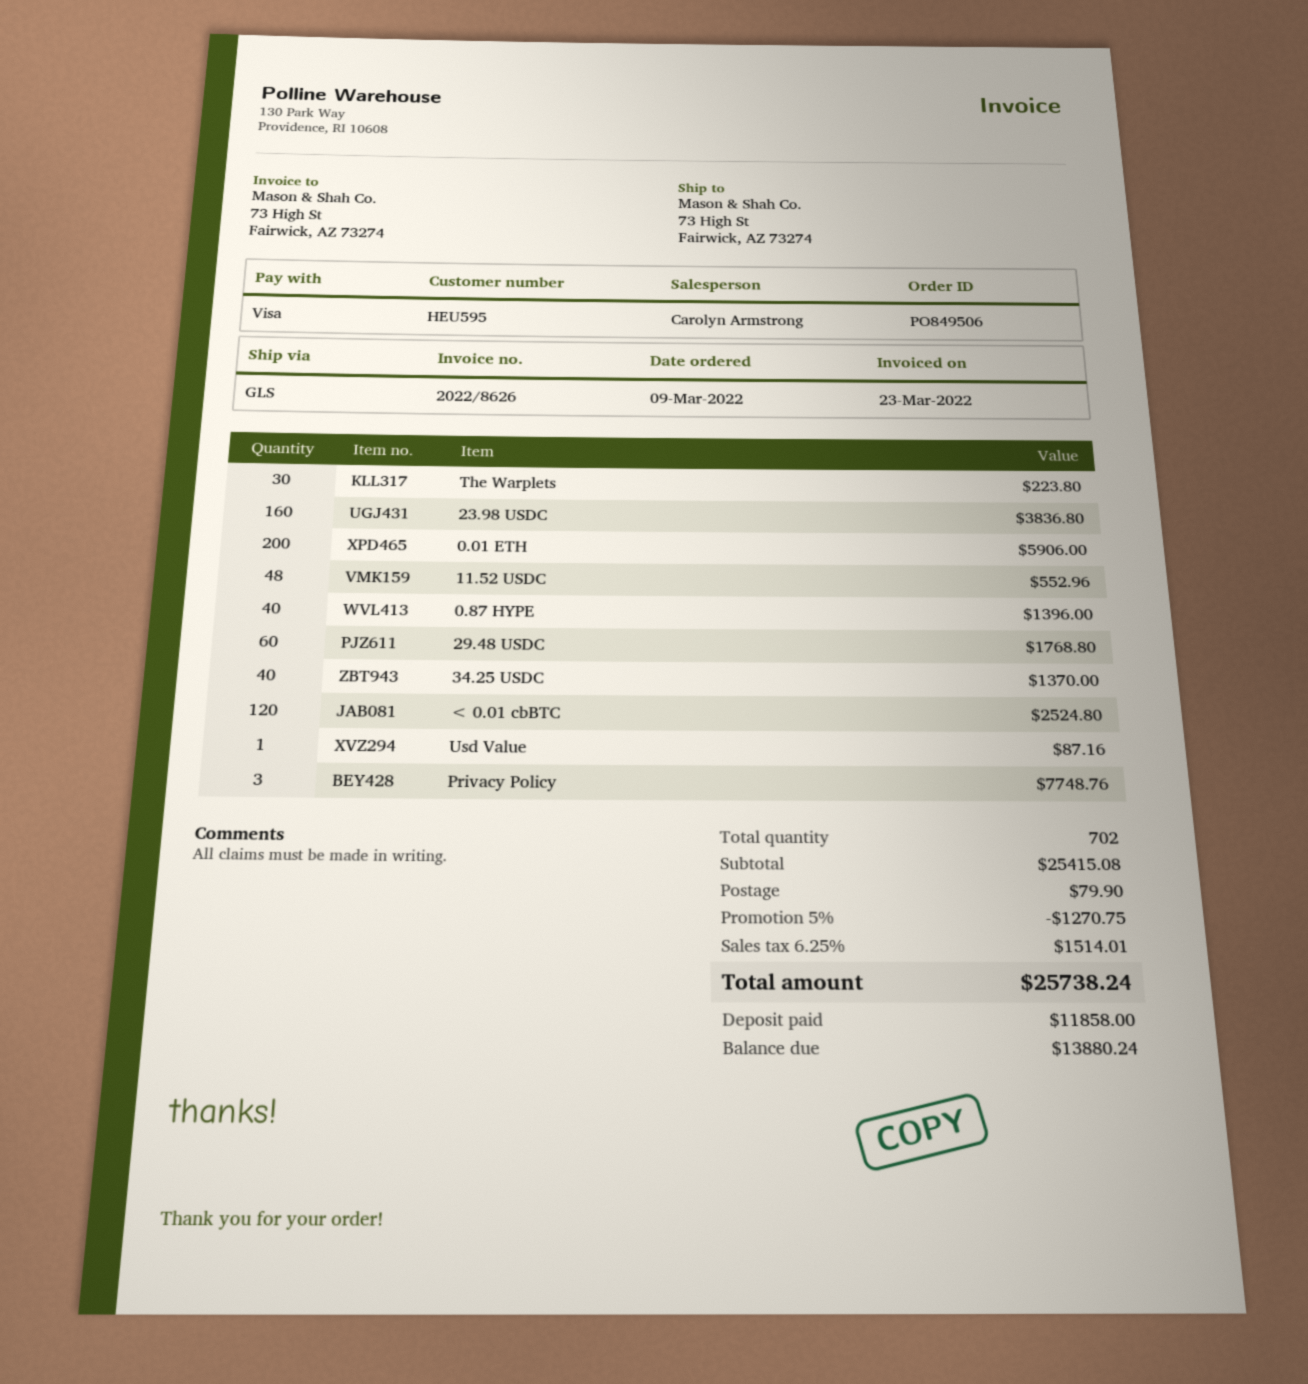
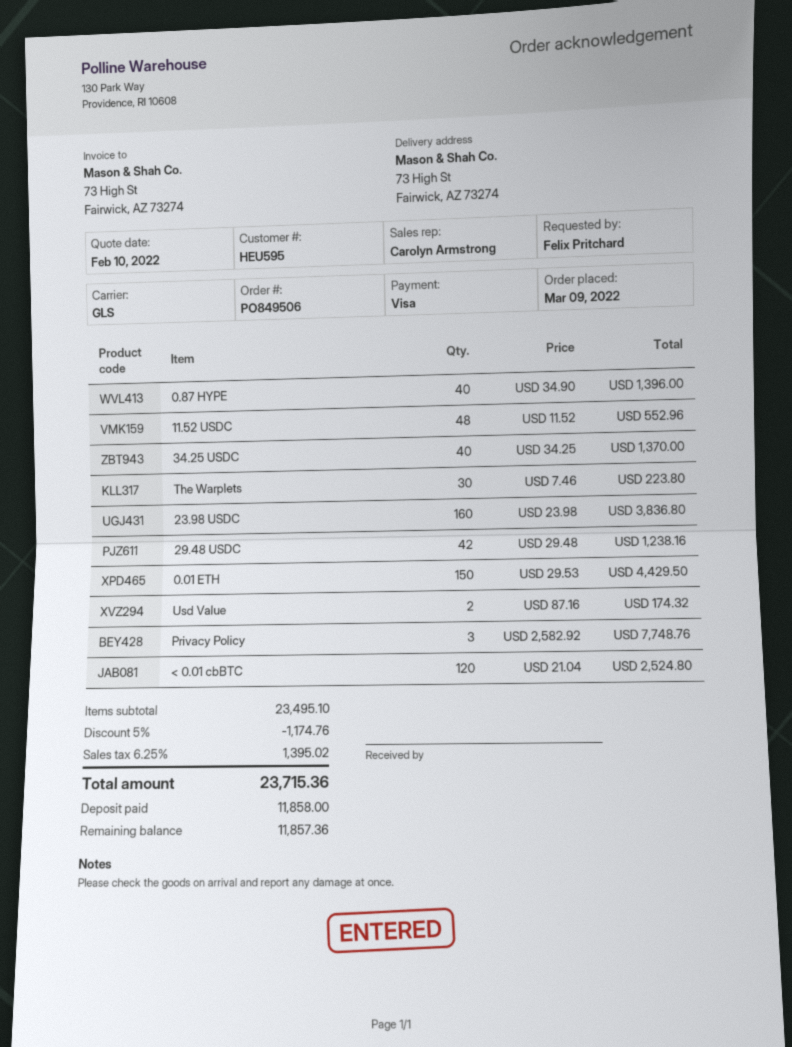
0.01 ETH: 200 for 5906.00 -> 150 for 4429.50
29.48 USDC: 60 for 1768.80 -> 42 for 1238.16
Usd Value: 1 for 87.16 -> 2 for 174.32
subtotal: 25415.08 -> 23495.10
discount: 5% = 1270.75 -> 5% = 1174.76
shipping: 79.90 -> none
tax: 6.25% = 1514.01 -> 6.25% = 1395.02
total: 25738.24 -> 23715.36
balance: 13880.24 -> 11857.36

